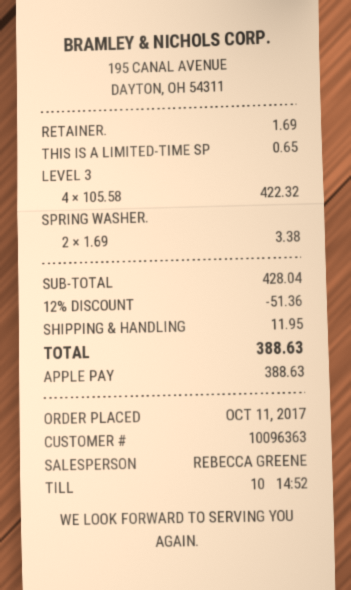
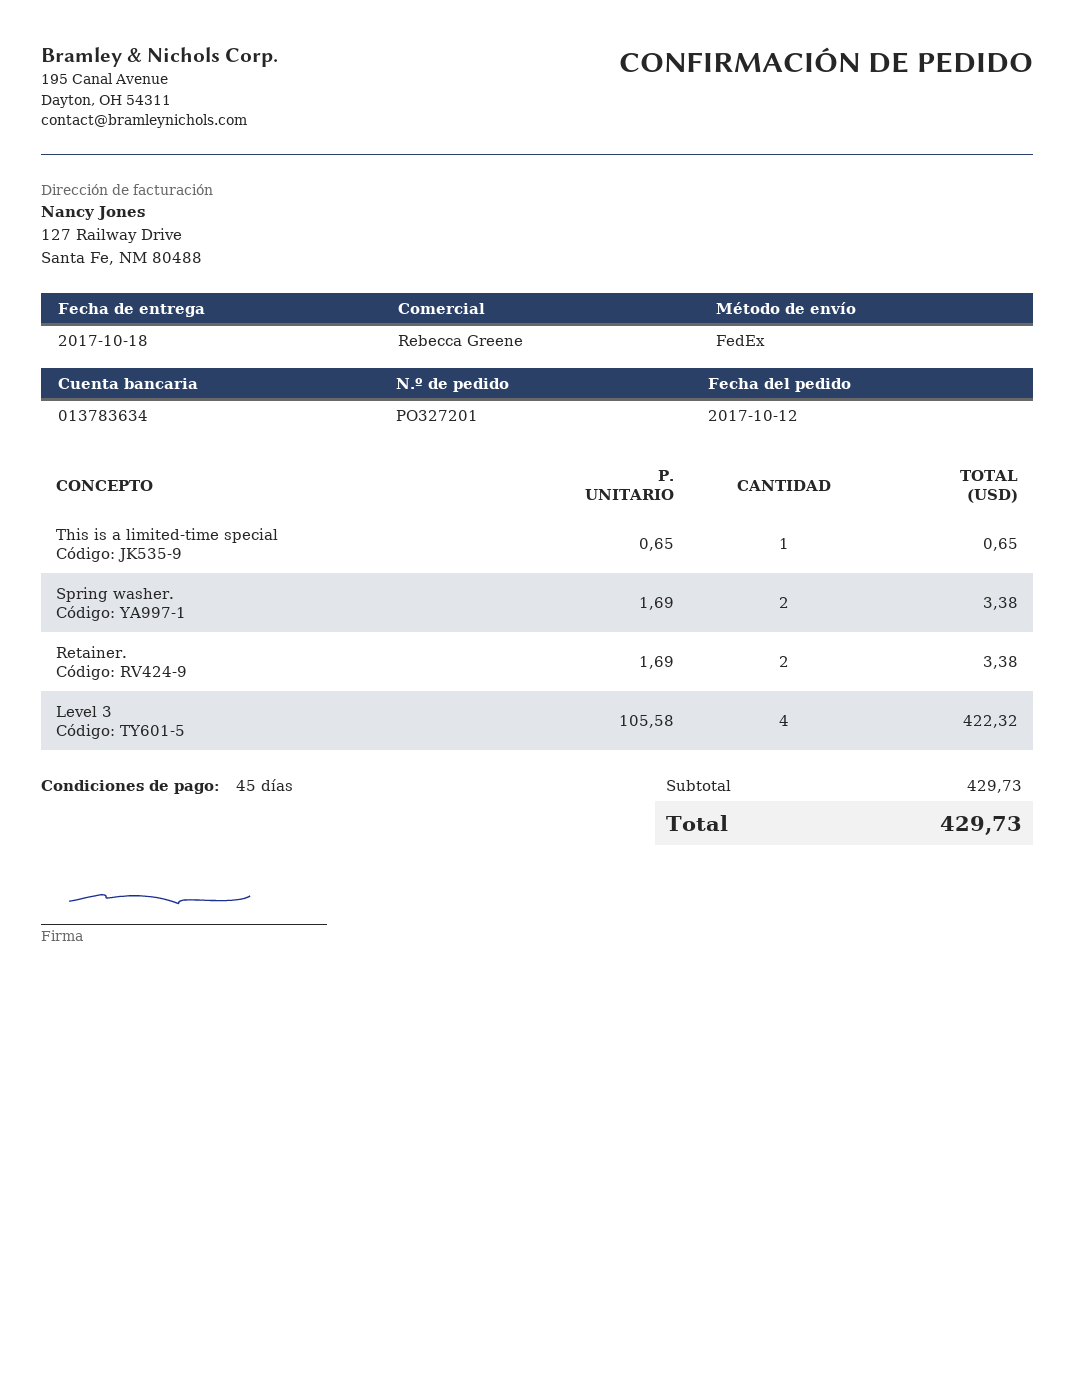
order date: 2017-10-11 -> 2017-10-12
RETAINER.: 1 x 1.69 = 1.69 -> 2 x 1.69 = 3.38
subtotal: 428.04 -> 429.73
discount: 12% = 51.36 -> none
shipping: 11.95 -> none
total: 388.63 -> 429.73

